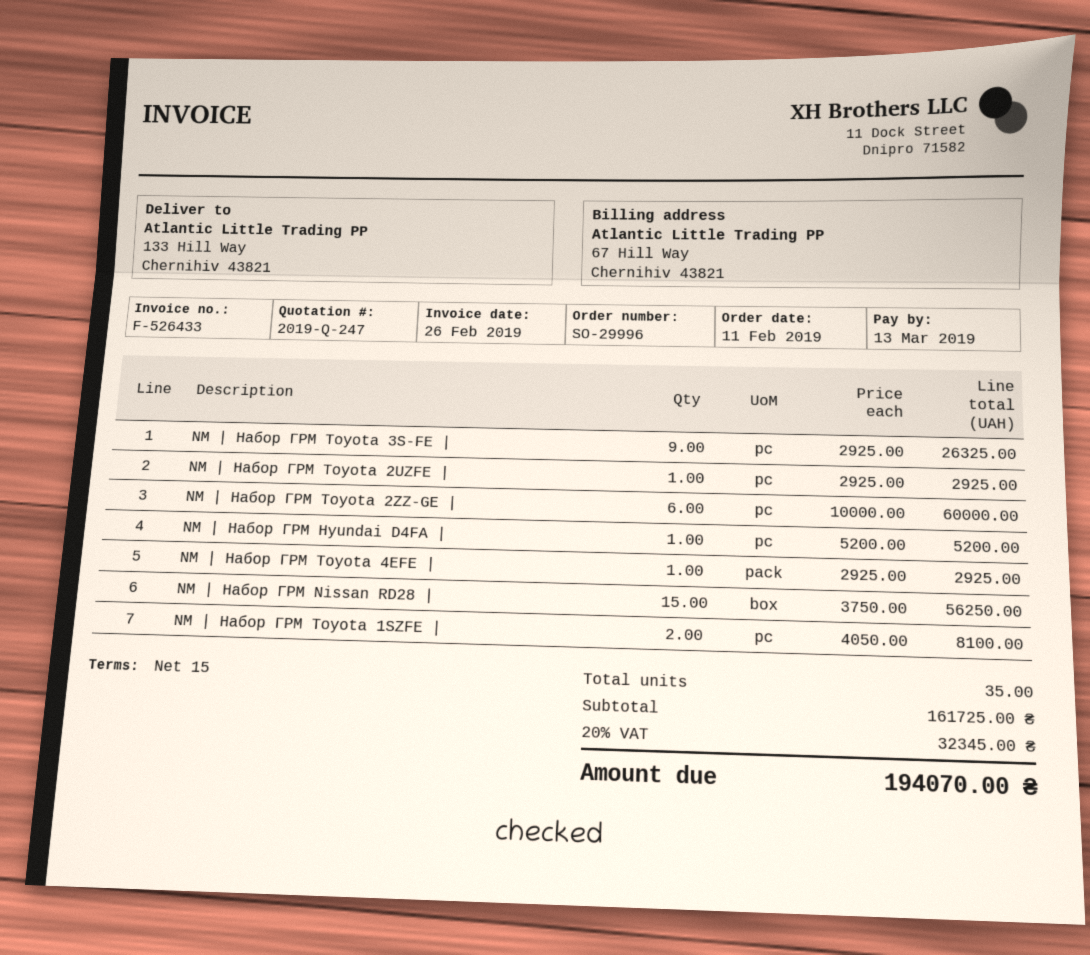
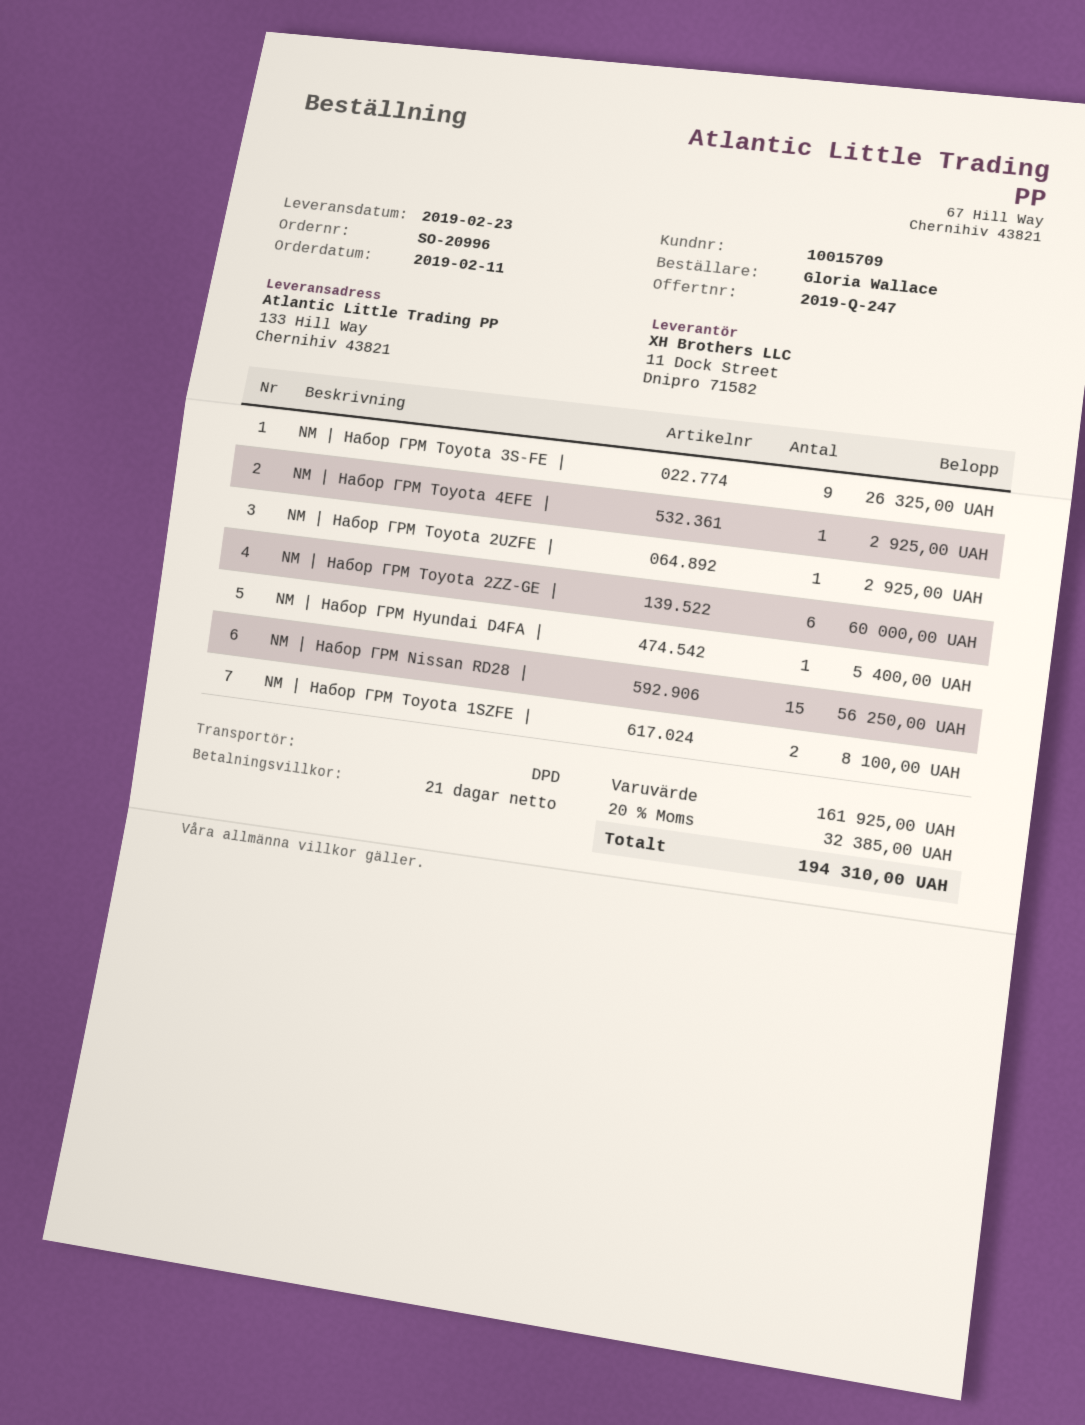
order number: SO-29996 -> SO-20996
payment terms: 15 days -> 21 days
NM | Набор ГРМ Hyundai D4FA |: 1 for 5200.00 -> 1 for 5400.00
subtotal: 161725.00 -> 161925.00
tax: 20% = 32345.00 -> 20% = 32385.00
total: 194070.00 -> 194310.00

